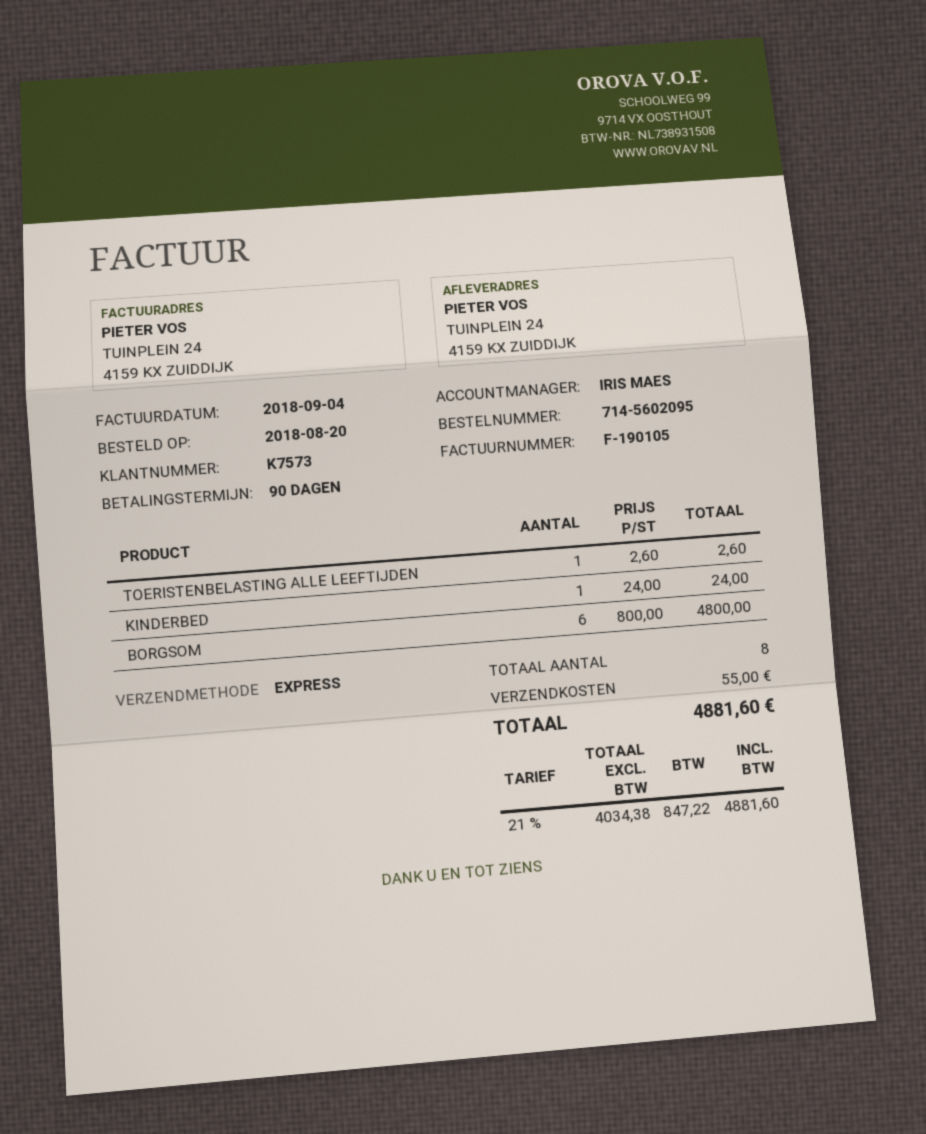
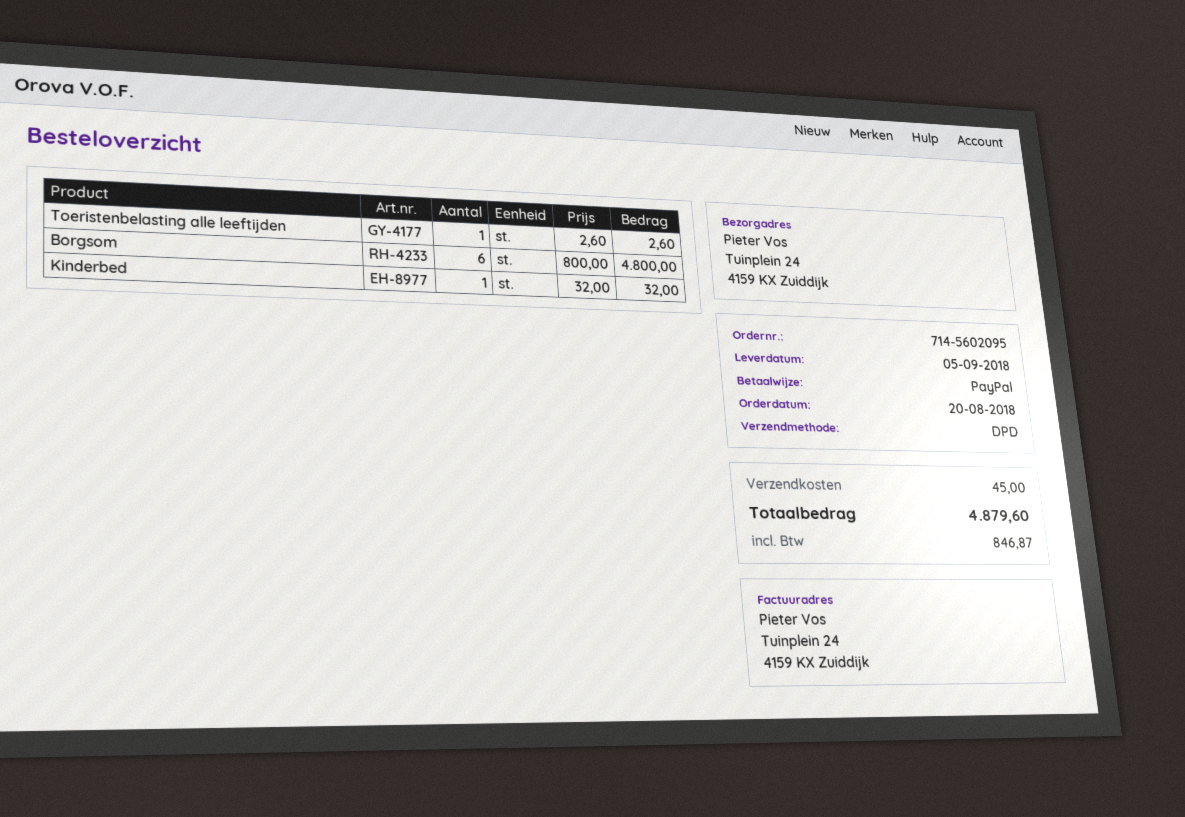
shipping method: express -> DPD
KINDERBED: 1 x 24.00 = 24.00 -> 1 x 32.00 = 32.00
shipping: 55.00 -> 45.00
tax: 847.22 -> 846.87
total: 4881.60 -> 4879.60

